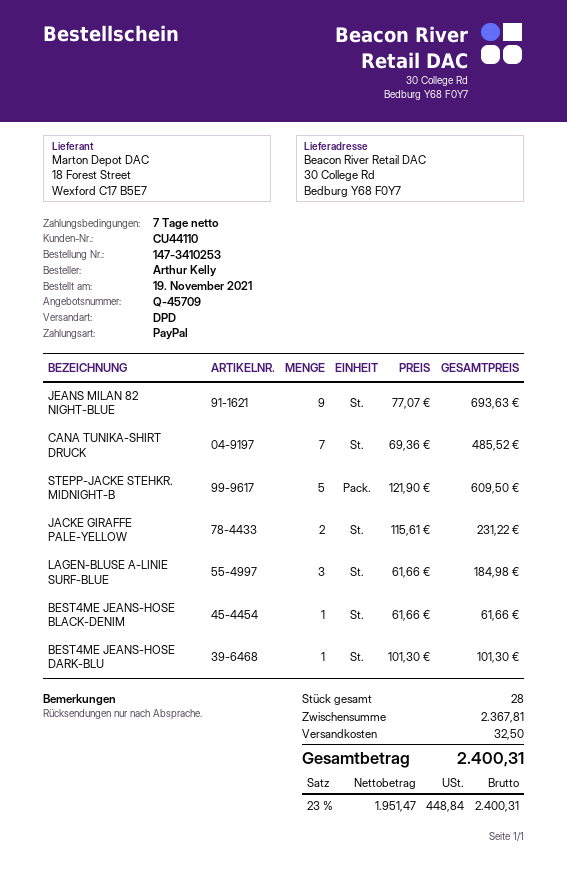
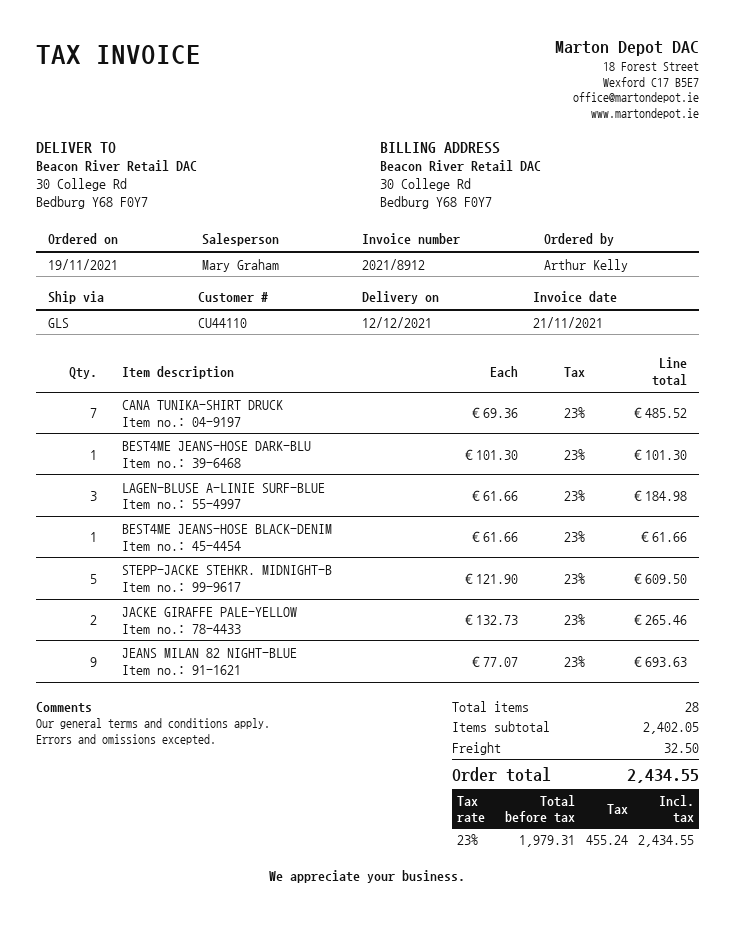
shipping method: DPD -> GLS
JACKE GIRAFFE PALE-YELLOW: 2 x 115.61 = 231.22 -> 2 x 132.73 = 265.46
subtotal: 2367.81 -> 2402.05
net: 1951.47 -> 1979.31
tax: 23% = 448.84 -> 23% = 455.24
total: 2400.31 -> 2434.55

